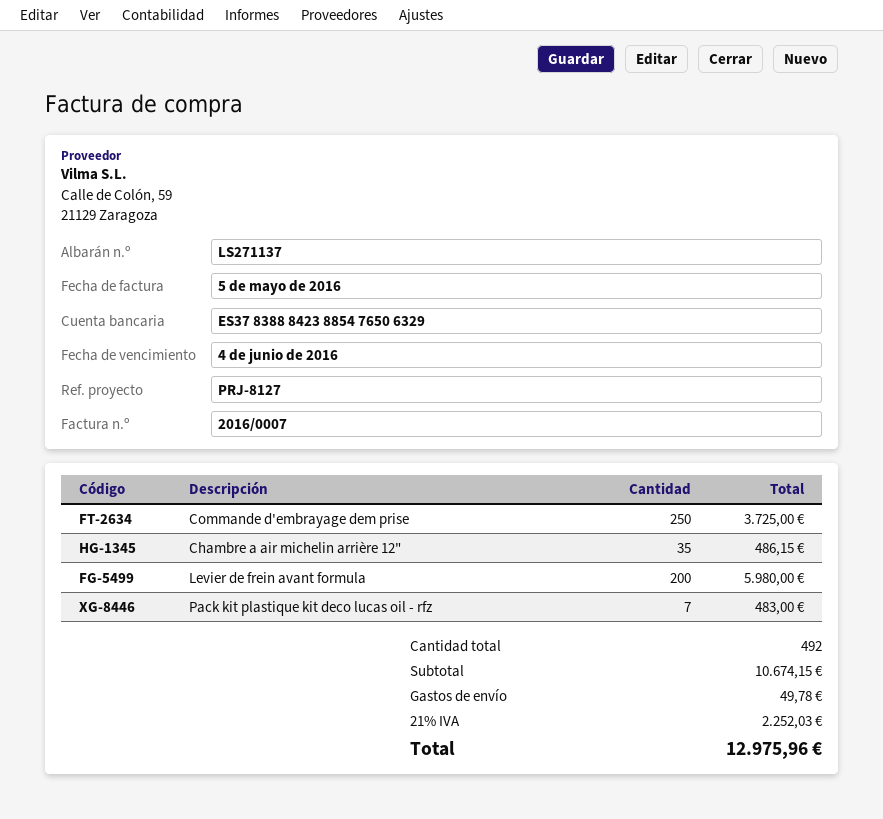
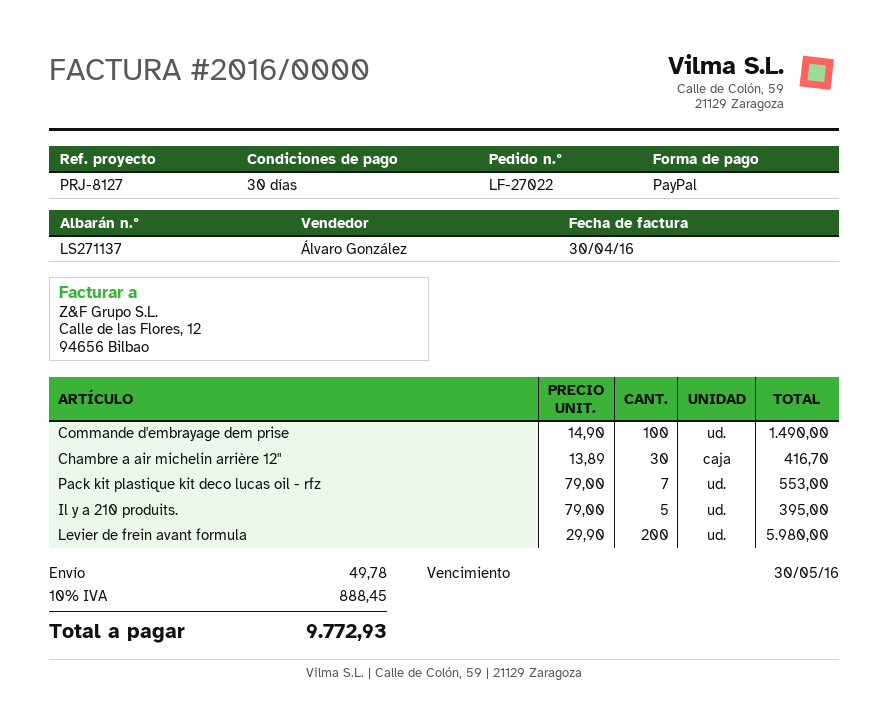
invoice number: 2016/0007 -> 2016/0000
invoice date: 2016-05-05 -> 2016-04-30
due date: 2016-06-04 -> 2016-05-30
Commande d'embrayage dem prise: 250 for 3725.00 -> 100 for 1490.00
Chambre a air michelin arrière 12": 35 for 486.15 -> 30 for 416.70
Pack kit plastique kit deco lucas oil - rfz: 7 for 483.00 -> 7 for 553.00
Il y a 210 produits.: none -> 5 for 395.00
tax: 21% = 2252.03 -> 10% = 888.45
total: 12975.96 -> 9772.93

